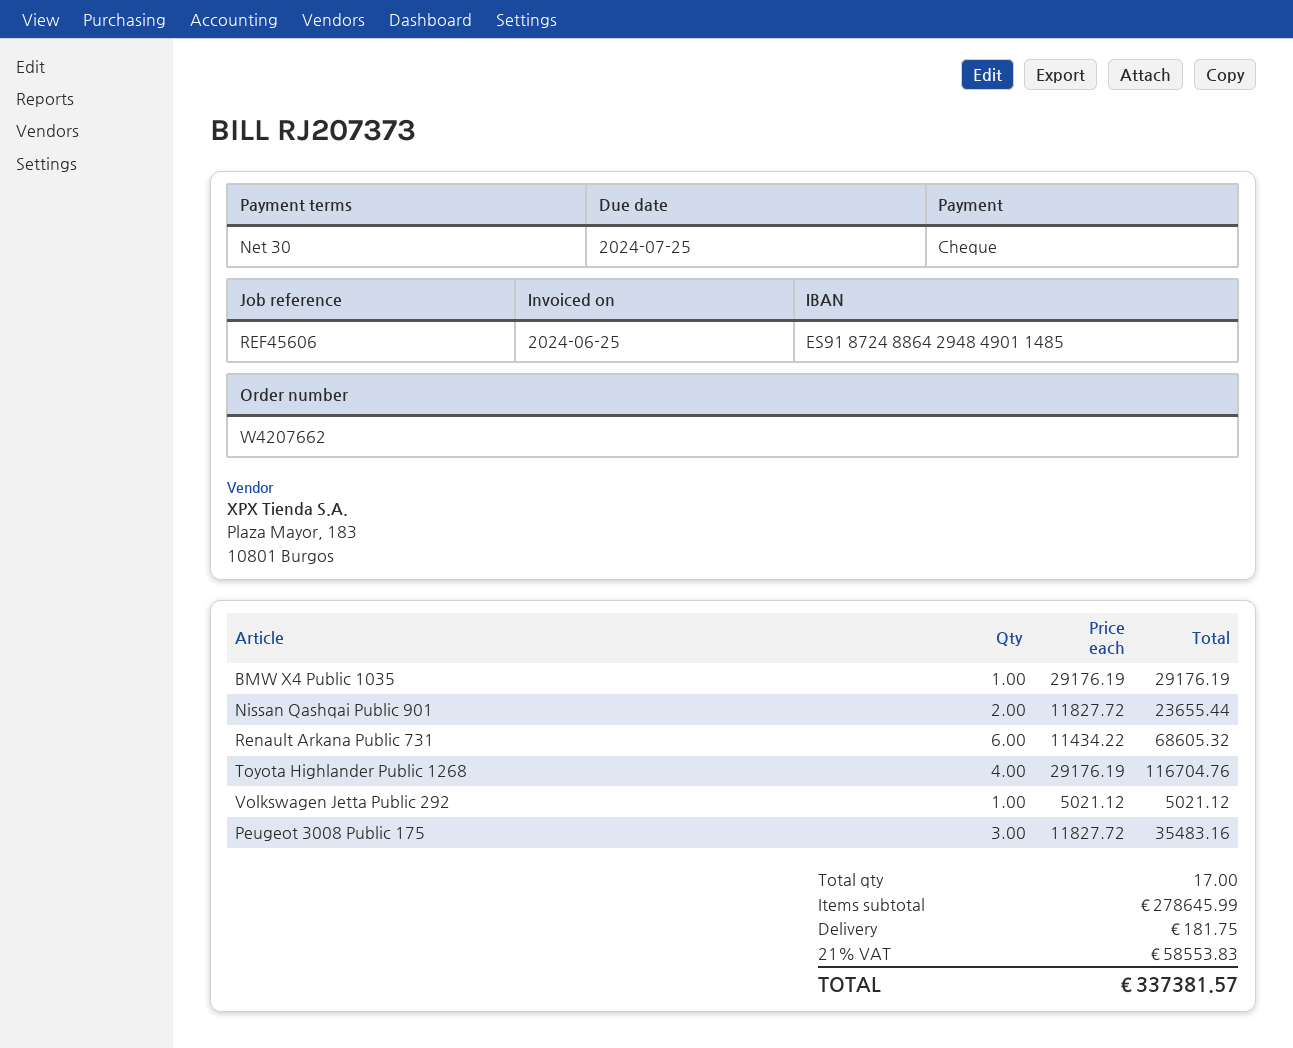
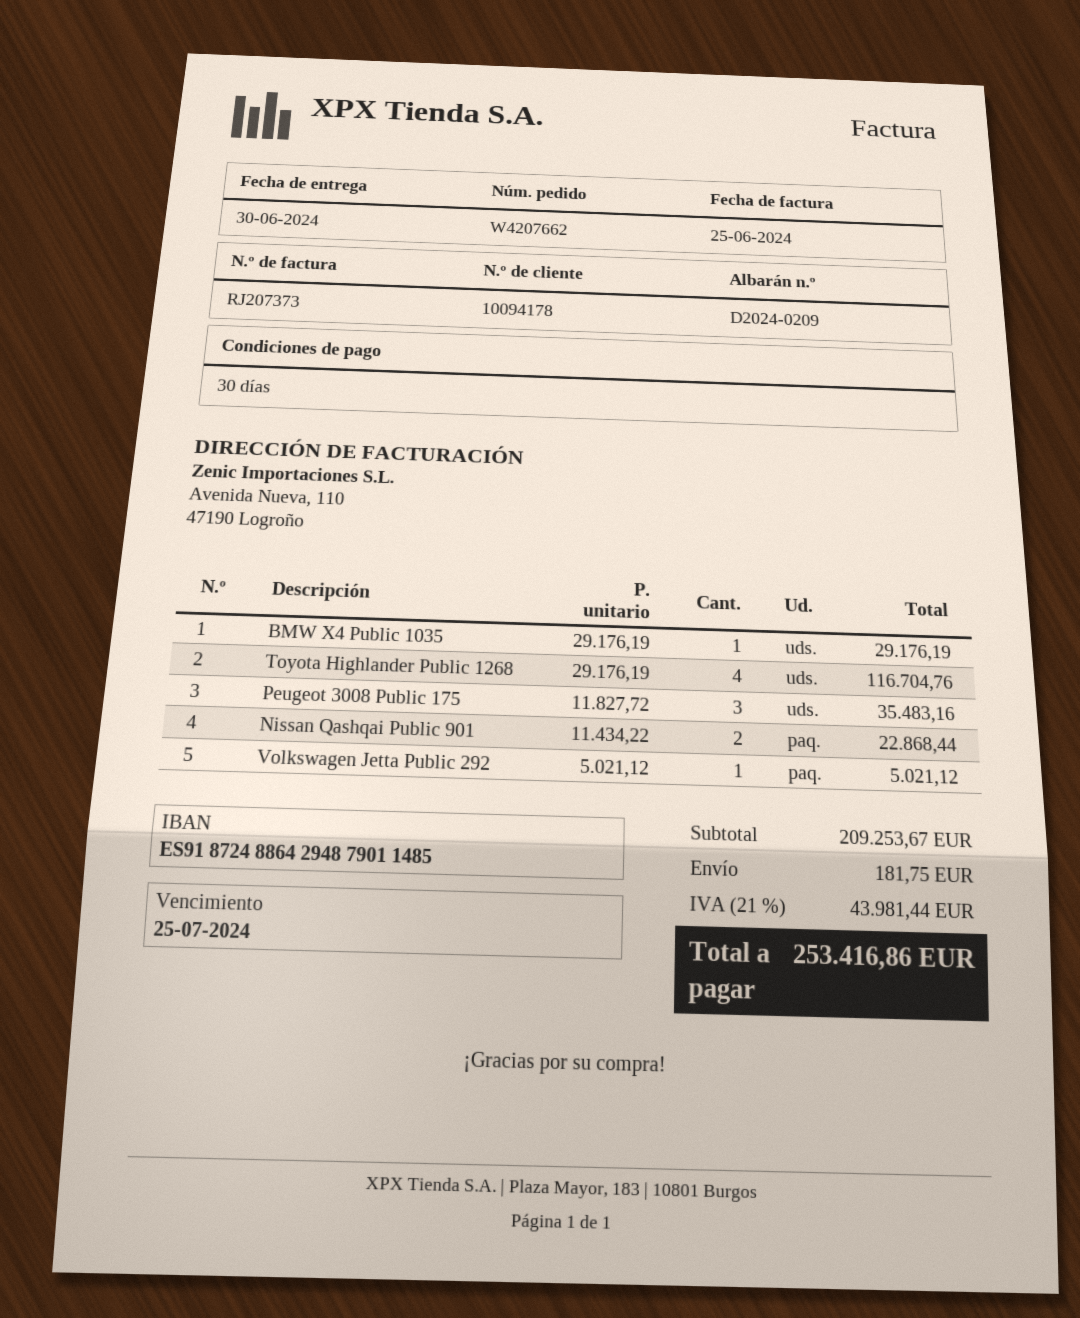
bank account: ES9187248864294849011485 -> ES9187248864294879011485
Nissan Qashqai Public 901: 2 x 11827.72 = 23655.44 -> 2 x 11434.22 = 22868.44
Renault Arkana Public 731: 6 x 11434.22 = 68605.32 -> none
subtotal: 278645.99 -> 209253.67
tax: 21% = 58553.83 -> 21% = 43981.44
total: 337381.57 -> 253416.86

